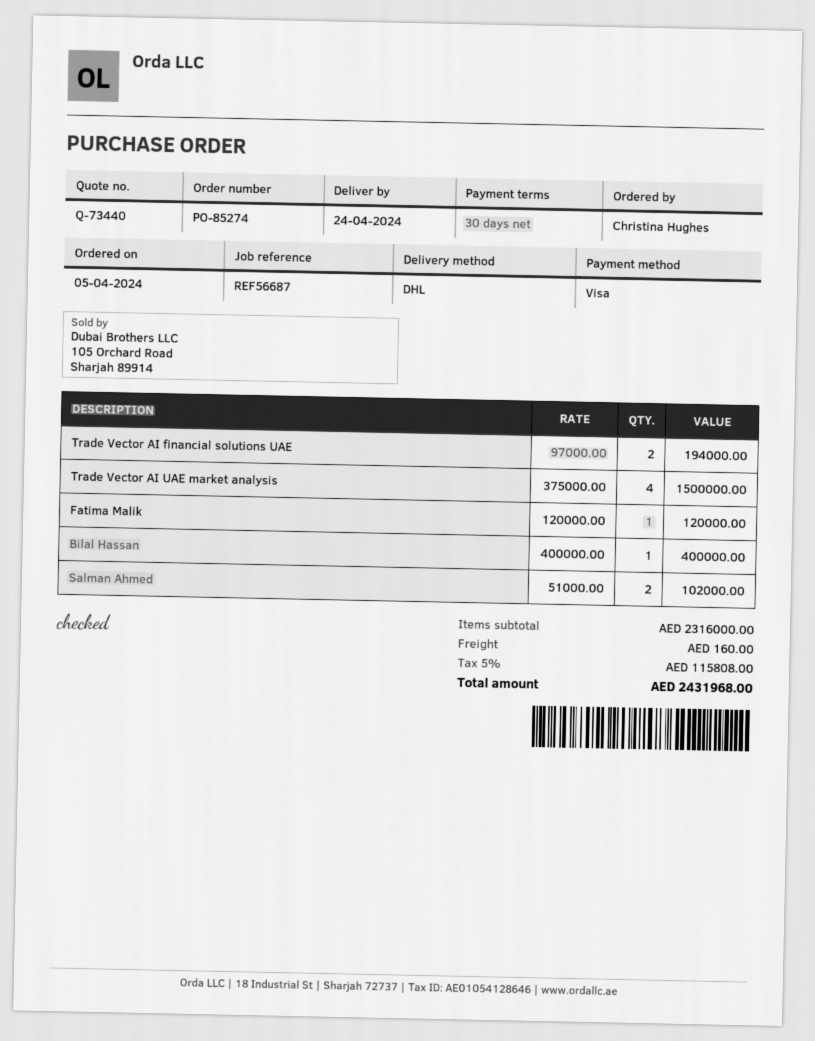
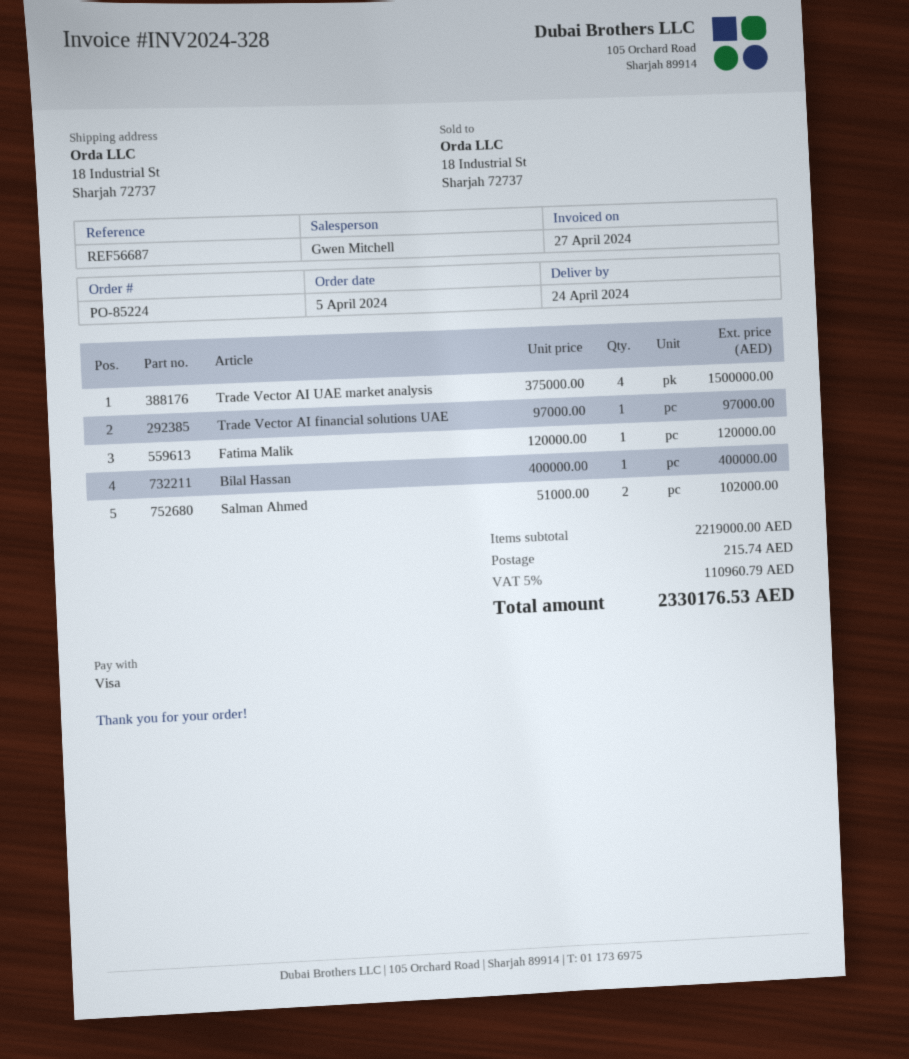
order number: PO-85274 -> PO-85224
Trade Vector AI financial solutions UAE: 2 x 97000.00 = 194000.00 -> 1 x 97000.00 = 97000.00
subtotal: 2316000.00 -> 2219000.00
shipping: 160.00 -> 215.74
tax: 5% = 115808.00 -> 5% = 110960.79
total: 2431968.00 -> 2330176.53

